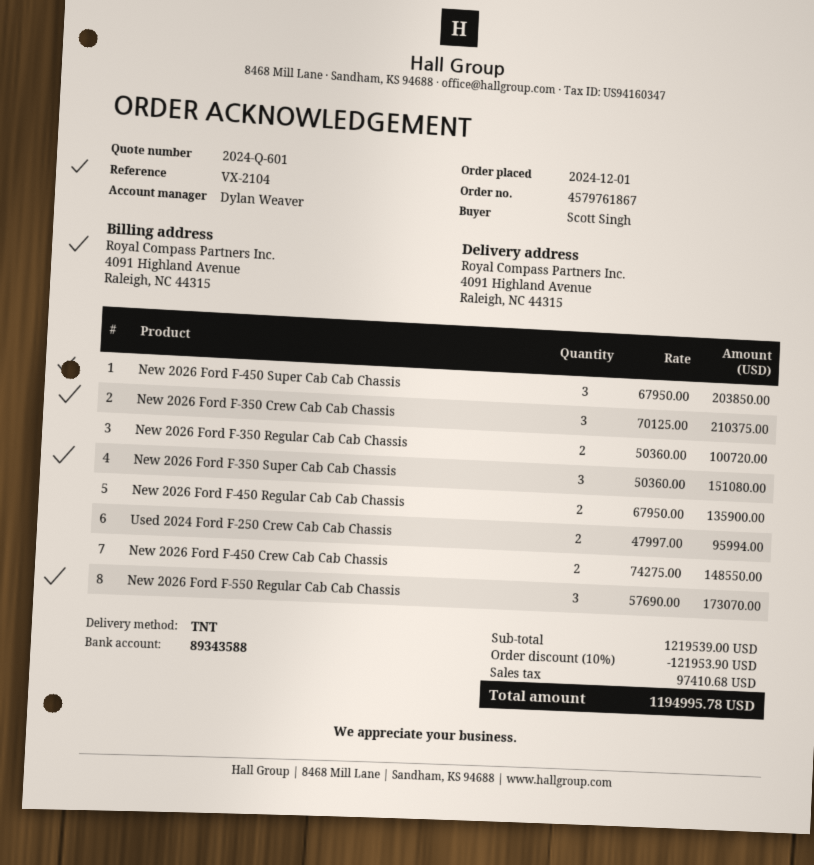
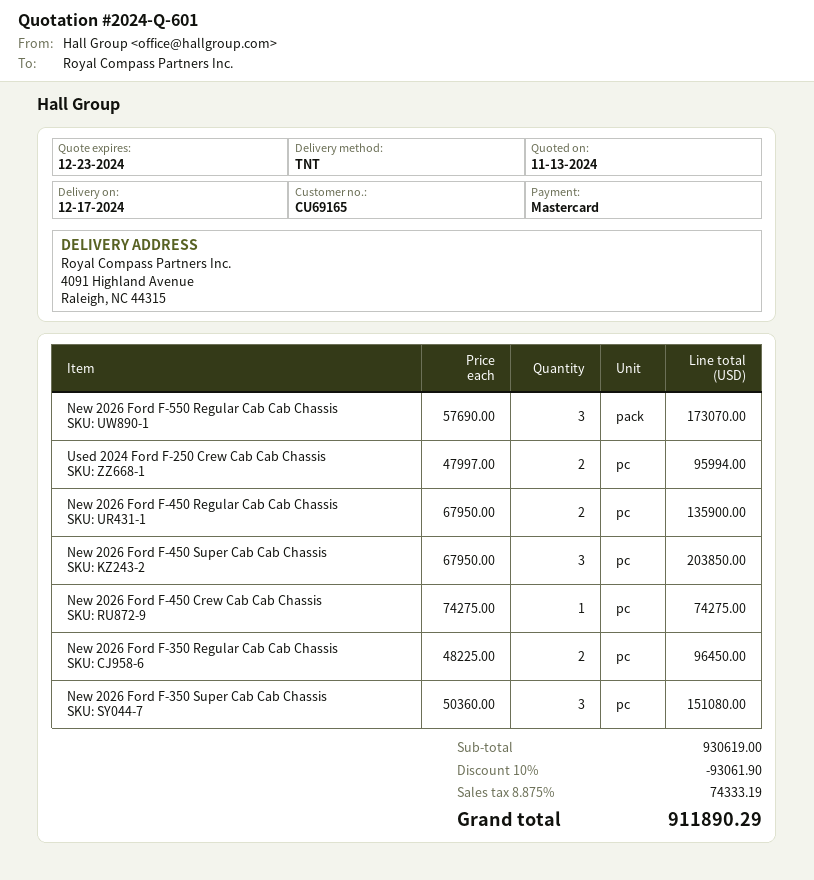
New 2026 Ford F-350 Crew Cab Cab Chassis: 3 x 70125.00 = 210375.00 -> none
New 2026 Ford F-350 Regular Cab Cab Chassis: 2 x 50360.00 = 100720.00 -> 2 x 48225.00 = 96450.00
New 2026 Ford F-450 Crew Cab Cab Chassis: 2 x 74275.00 = 148550.00 -> 1 x 74275.00 = 74275.00
subtotal: 1219539.00 -> 930619.00
discount: 10% = 121953.90 -> 10% = 93061.90
tax: 97410.68 -> 74333.19
total: 1194995.78 -> 911890.29

